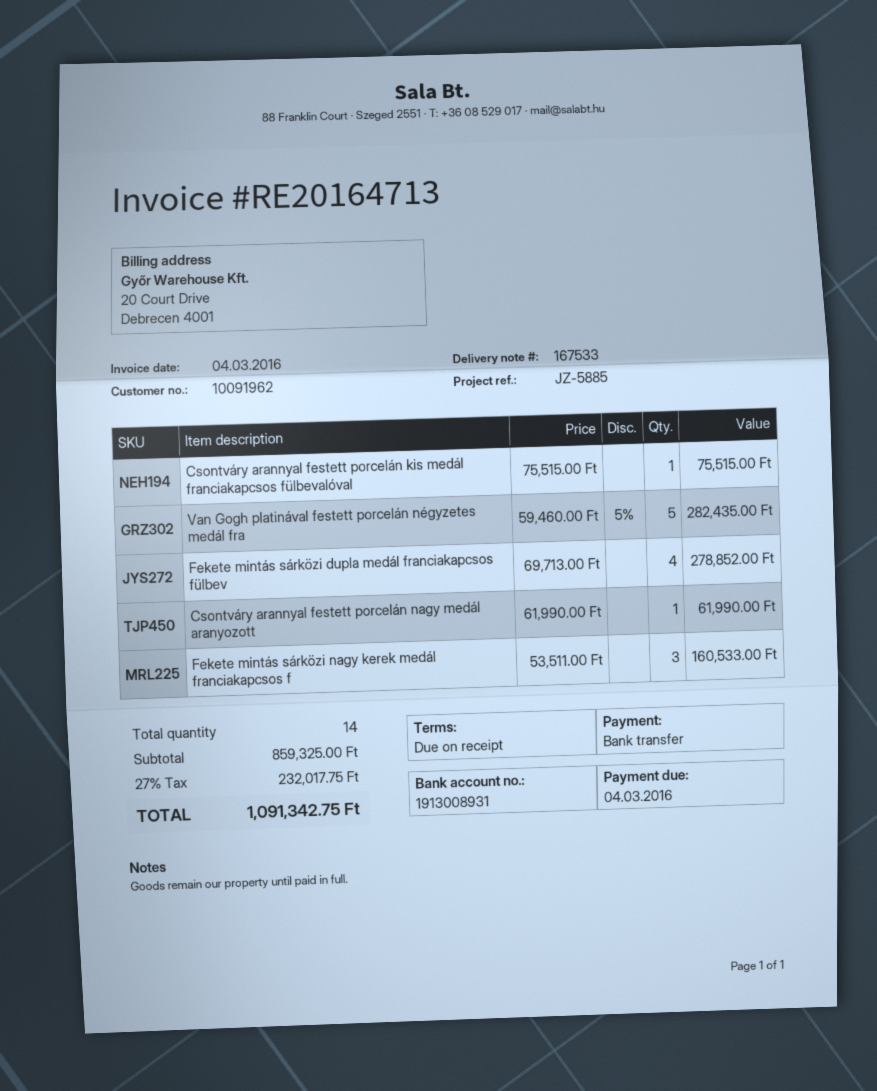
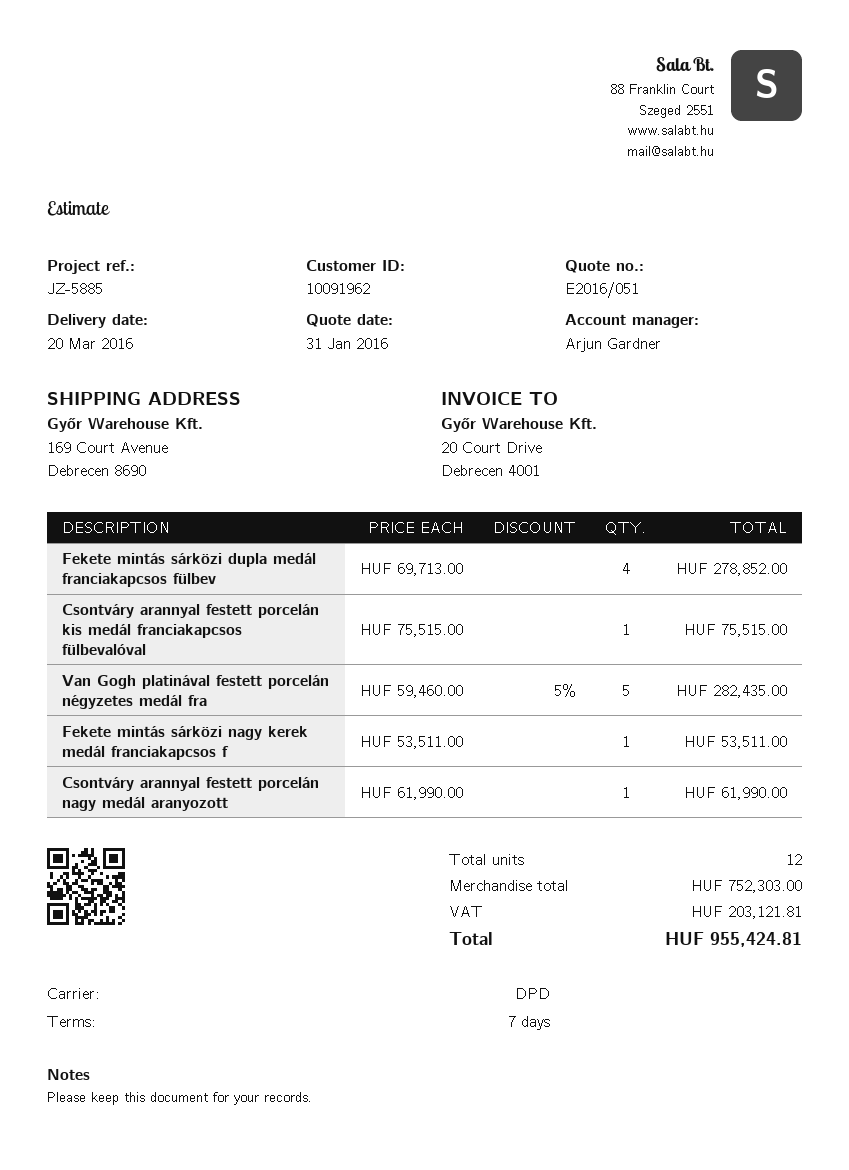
payment terms: on receipt -> 7 days
Fekete mintás sárközi nagy kerek medál franciakapcsos f: 3 x 53511.00 = 160533.00 -> 1 x 53511.00 = 53511.00
total quantity: 14 -> 12
subtotal: 859325.00 -> 752303.00
tax: 232017.75 -> 203121.81
total: 1091342.75 -> 955424.81

